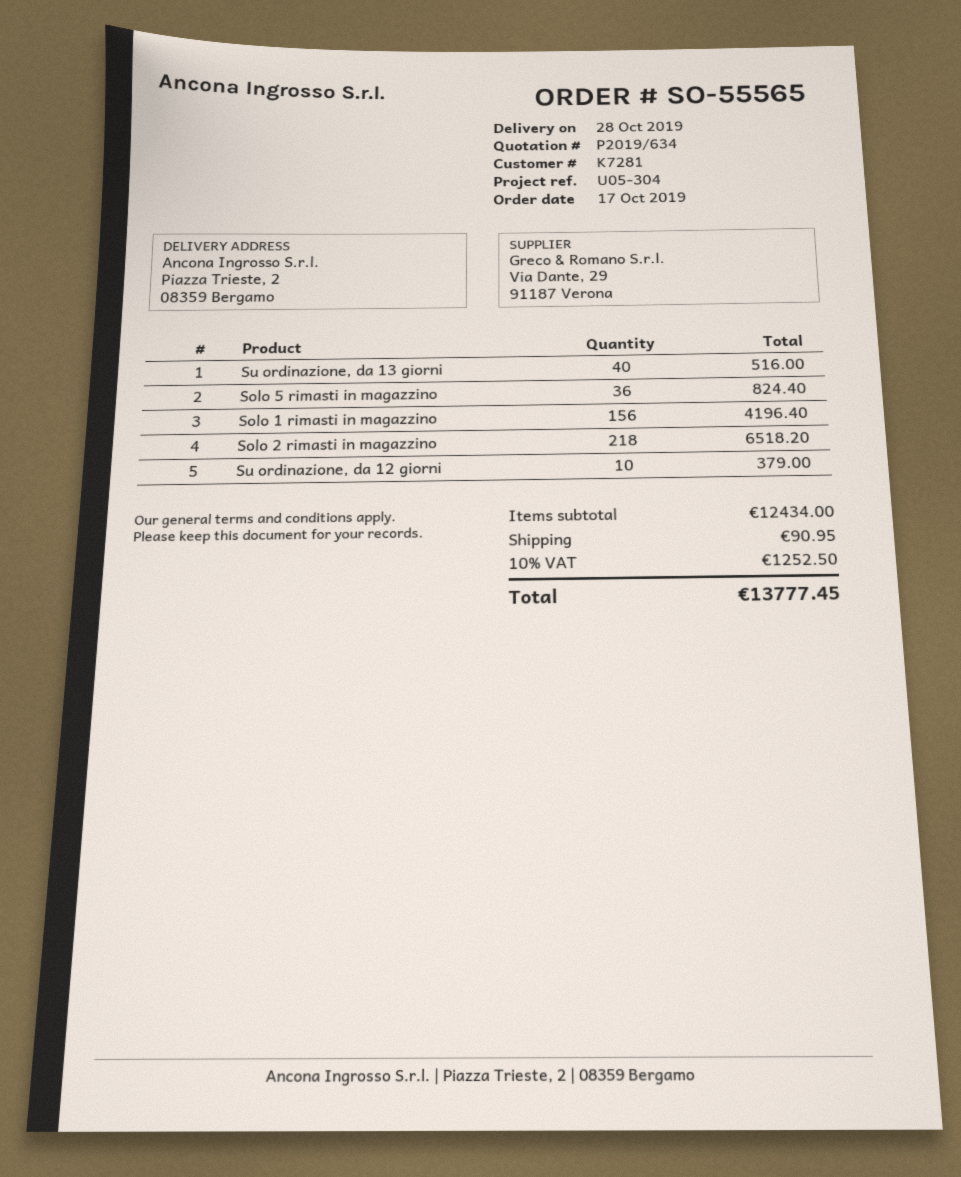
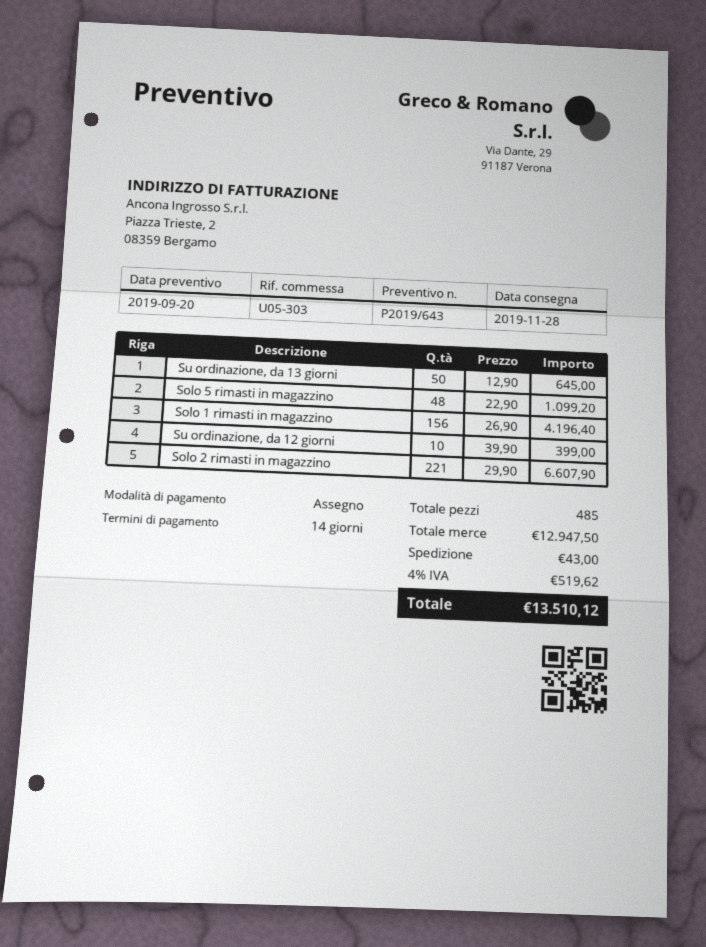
quote number: P2019/634 -> P2019/643
delivery date: 2019-10-28 -> 2019-11-28
reference: U05-304 -> U05-303
Su ordinazione, da 13 giorni: 40 for 516.00 -> 50 for 645.00
Solo 5 rimasti in magazzino: 36 for 824.40 -> 48 for 1099.20
Solo 2 rimasti in magazzino: 218 for 6518.20 -> 221 for 6607.90
Su ordinazione, da 12 giorni: 10 for 379.00 -> 10 for 399.00
subtotal: 12434.00 -> 12947.50
shipping: 90.95 -> 43.00
tax: 10% = 1252.50 -> 4% = 519.62
total: 13777.45 -> 13510.12

